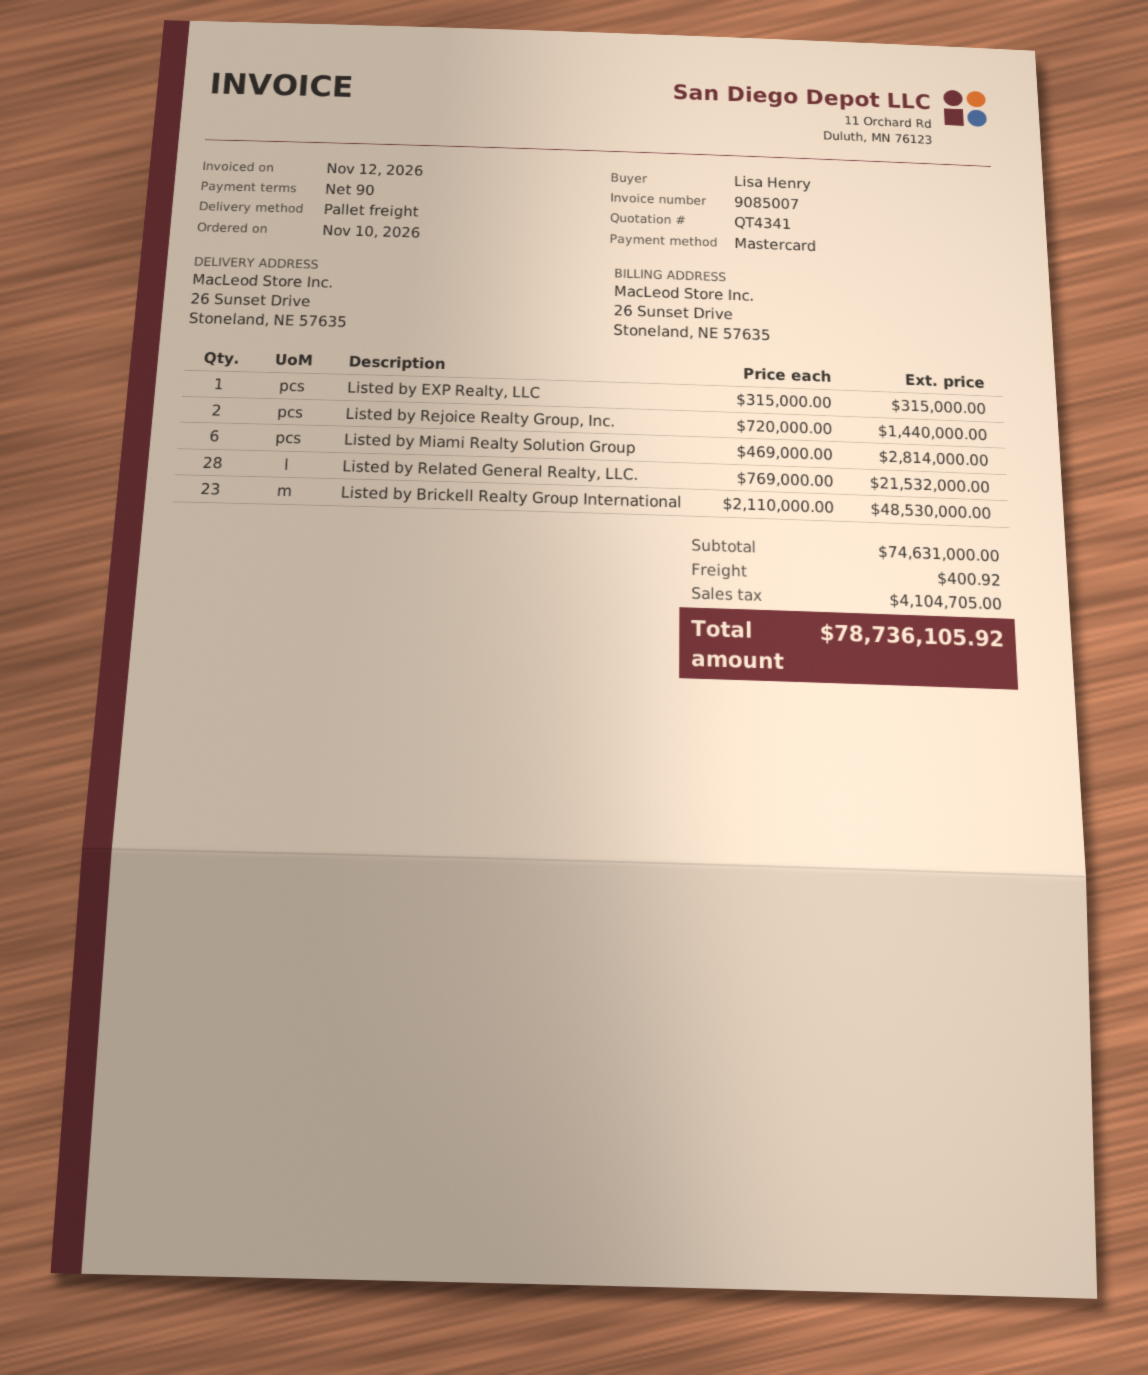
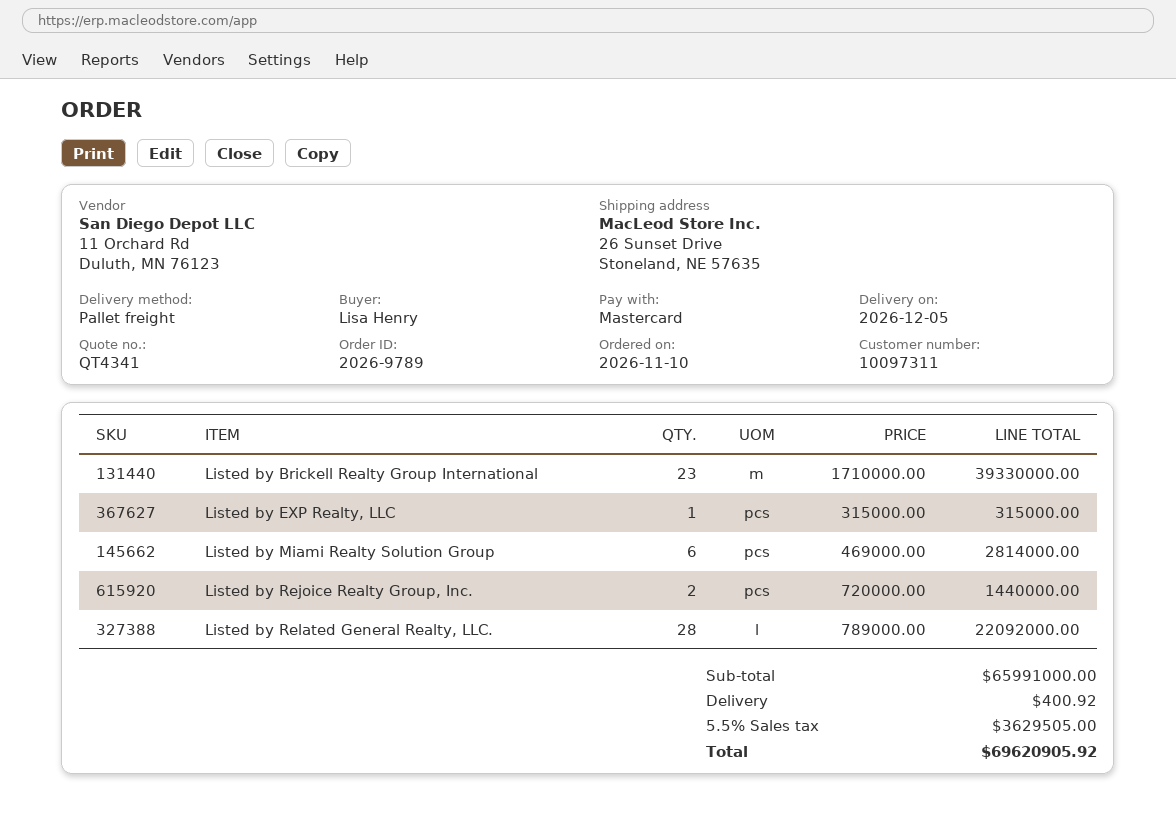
Listed by Related General Realty, LLC.: 28 x 769000.00 = 21532000.00 -> 28 x 789000.00 = 22092000.00
Listed by Brickell Realty Group International: 23 x 2110000.00 = 48530000.00 -> 23 x 1710000.00 = 39330000.00
subtotal: 74631000.00 -> 65991000.00
tax: 4104705.00 -> 3629505.00
total: 78736105.92 -> 69620905.92

